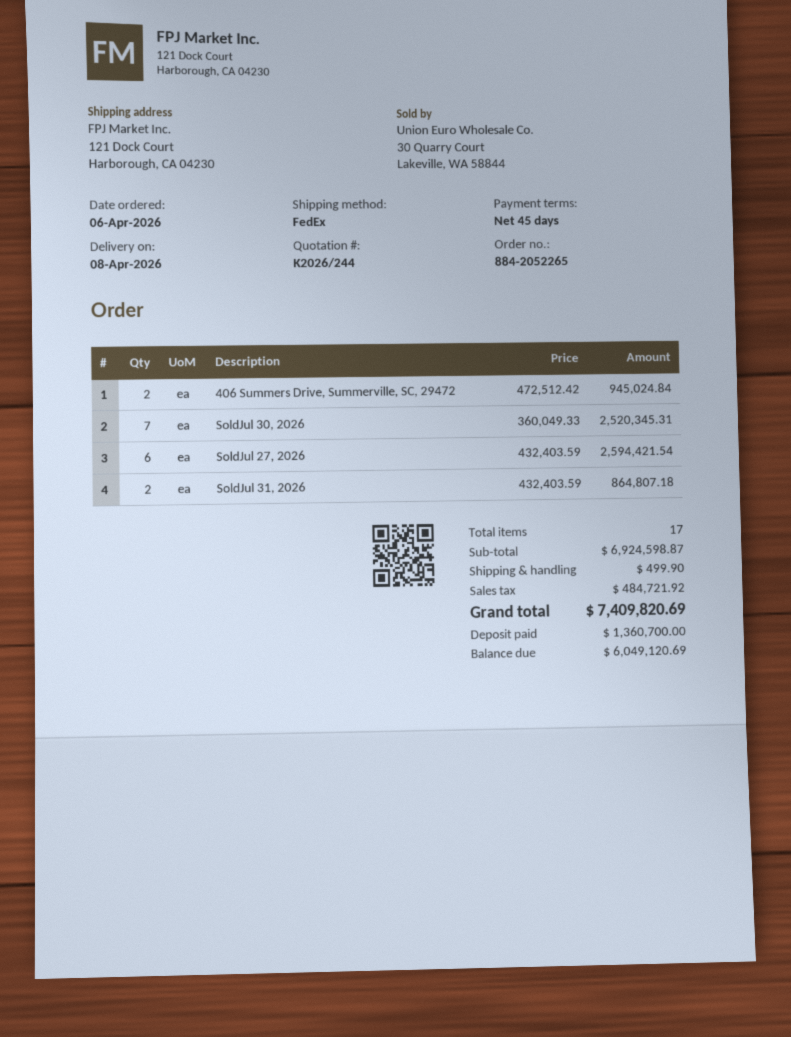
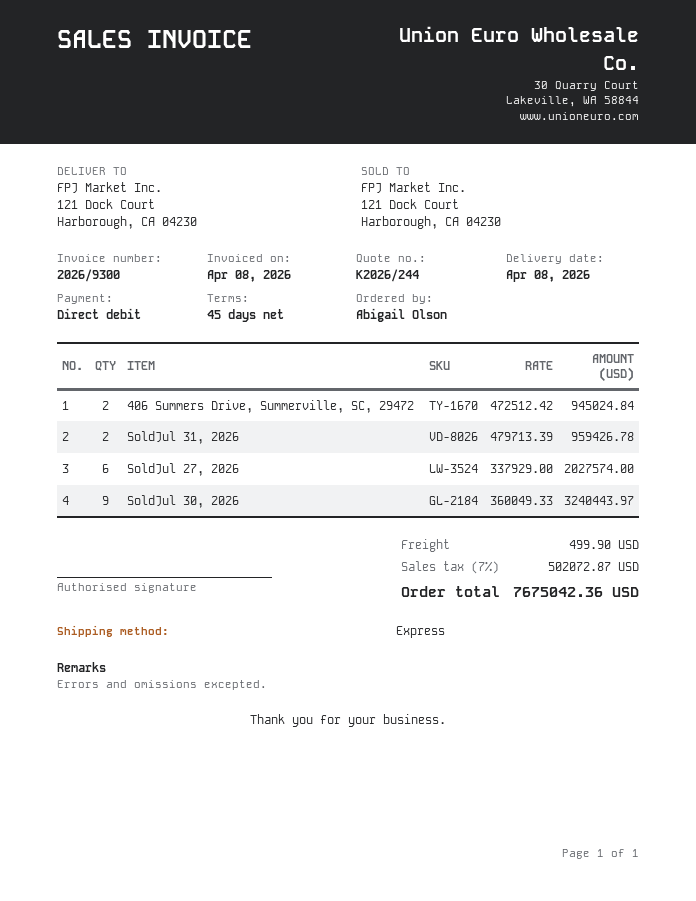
shipping method: FedEx -> express
SoldJul 30, 2026: 7 x 360049.33 = 2520345.31 -> 9 x 360049.33 = 3240443.97
SoldJul 27, 2026: 6 x 432403.59 = 2594421.54 -> 6 x 337929.00 = 2027574.00
SoldJul 31, 2026: 2 x 432403.59 = 864807.18 -> 2 x 479713.39 = 959426.78
tax: 484721.92 -> 502072.87
total: 7409820.69 -> 7675042.36

